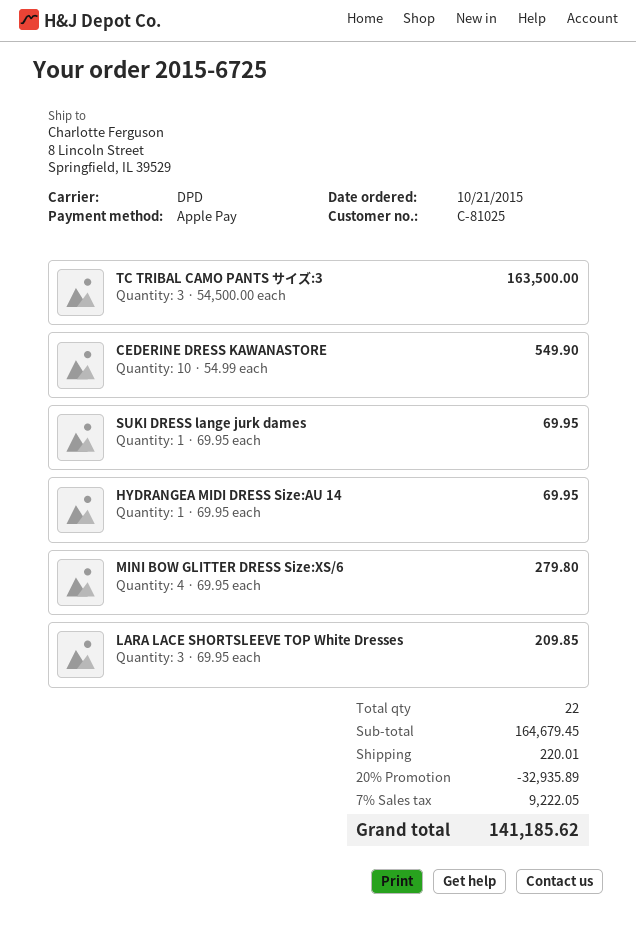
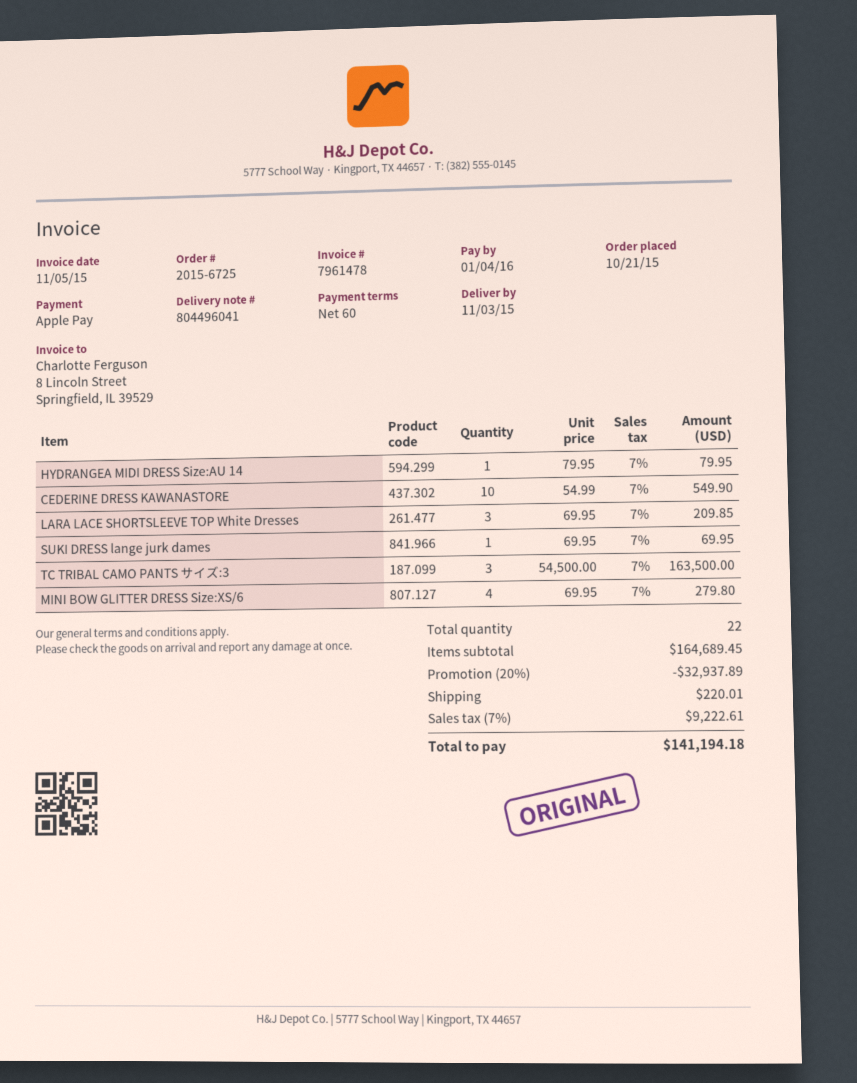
HYDRANGEA MIDI DRESS Size:AU 14: 1 x 69.95 = 69.95 -> 1 x 79.95 = 79.95
subtotal: 164679.45 -> 164689.45
discount: 20% = 32935.89 -> 20% = 32937.89
tax: 7% = 9222.05 -> 7% = 9222.61
total: 141185.62 -> 141194.18

